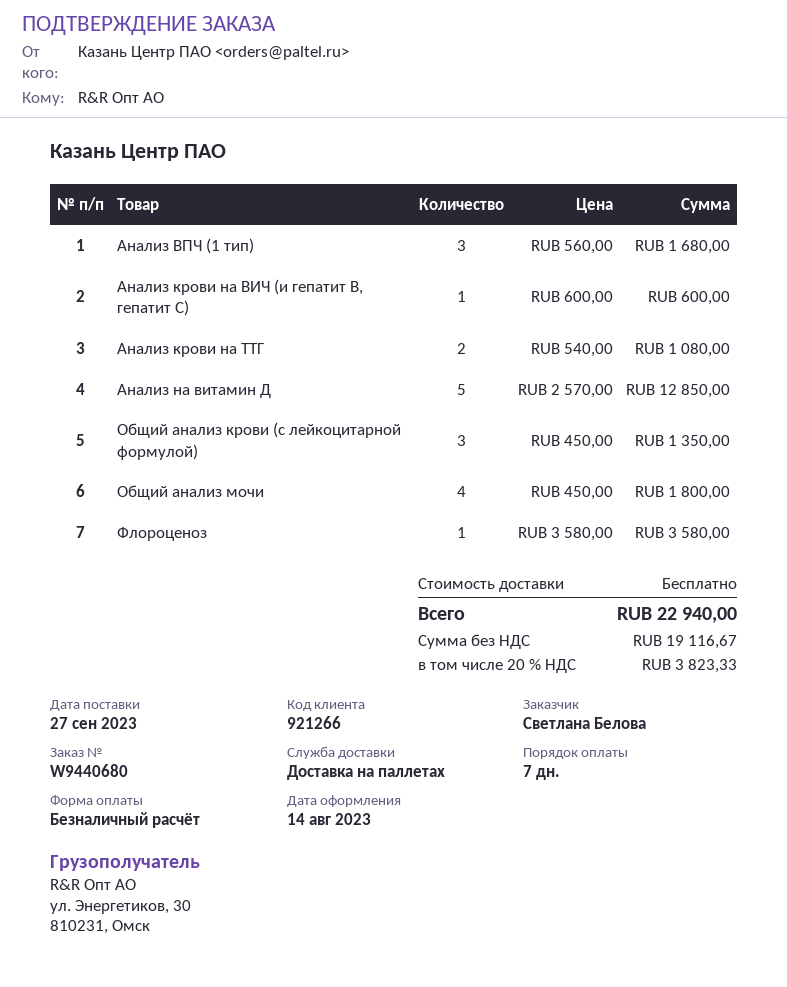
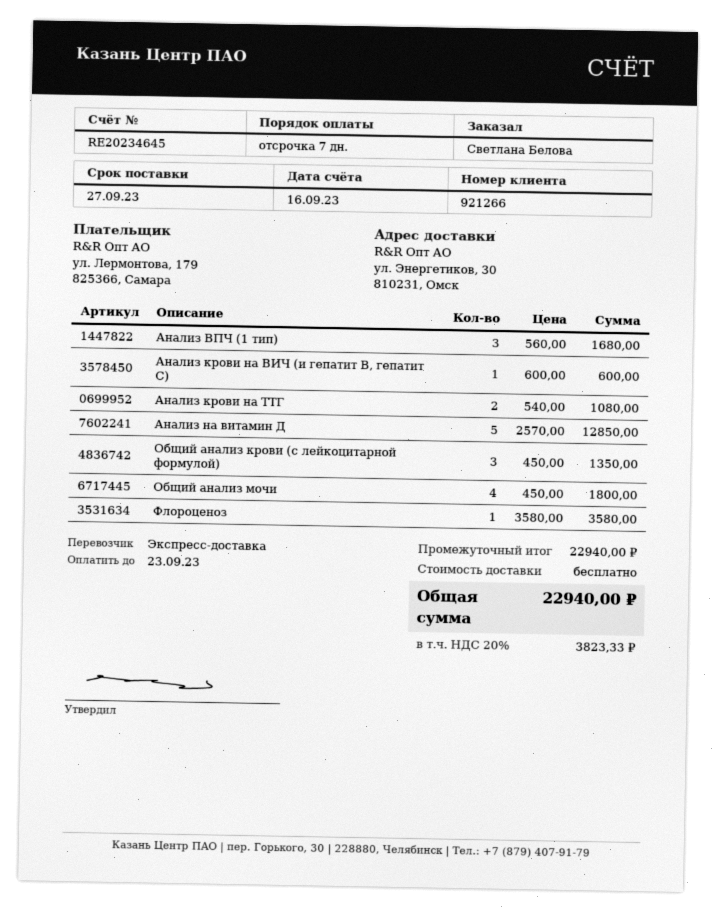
shipping method: pallet freight -> express

